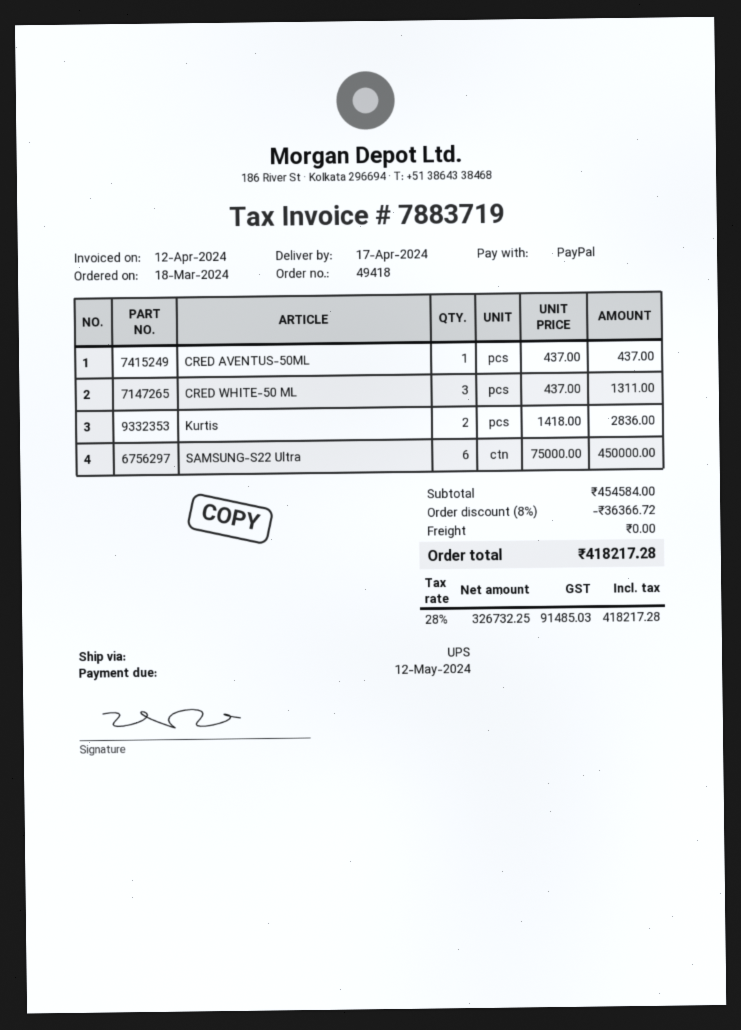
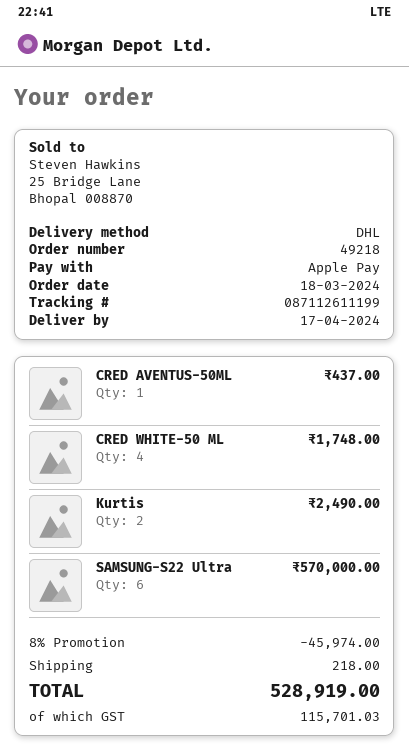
order number: 49418 -> 49218
payment method: PayPal -> Apple Pay
shipping method: UPS -> DHL
CRED WHITE-50 ML: 3 for 1311.00 -> 4 for 1748.00
Kurtis: 2 for 2836.00 -> 2 for 2490.00
SAMSUNG-S22 Ultra: 6 for 450000.00 -> 6 for 570000.00
discount: 8% = 36366.72 -> 8% = 45974.00
shipping: 0.00 -> 218.00
tax: 91485.03 -> 115701.03
total: 418217.28 -> 528919.00

